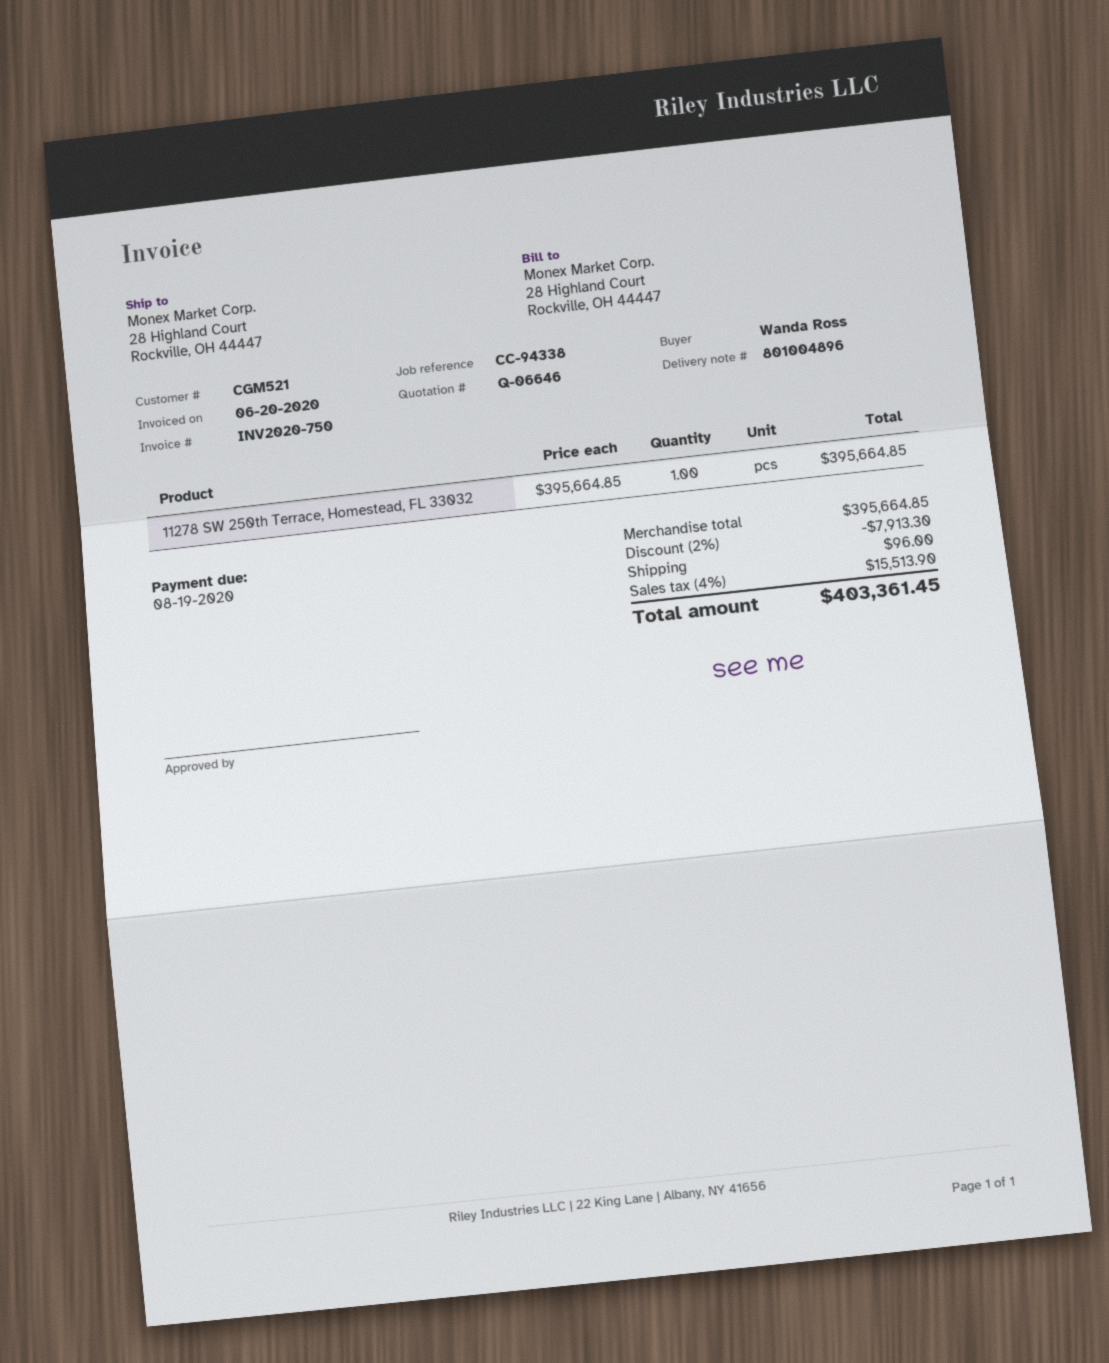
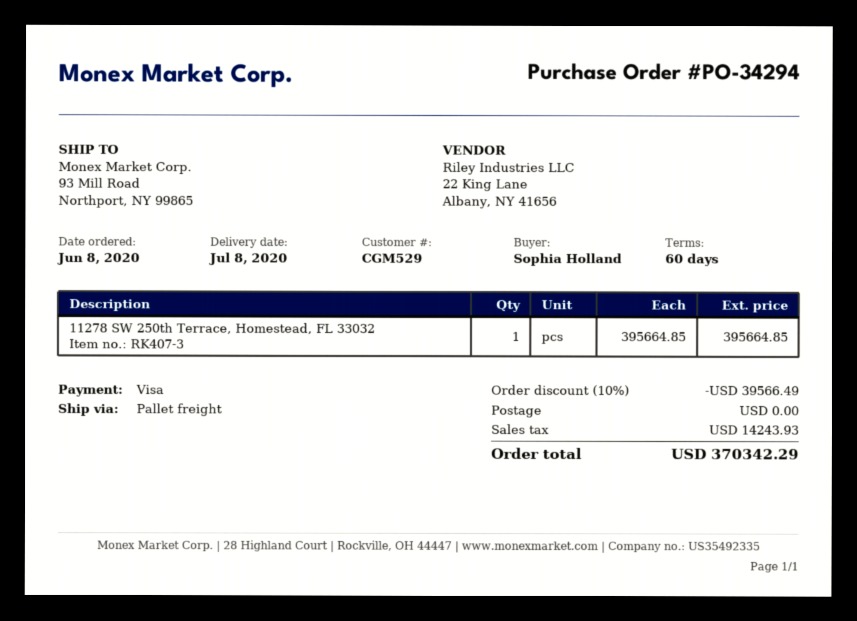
customer number: CGM521 -> CGM529
ordered by: Wanda Ross -> Sophia Holland
ship to: 28 Highland Court, Rockville, OH 44447 -> 93 Mill Road, Northport, NY 99865
discount: 2% = 7913.30 -> 10% = 39566.49
shipping: 96.00 -> 0.00
tax: 15513.90 -> 14243.93
total: 403361.45 -> 370342.29

